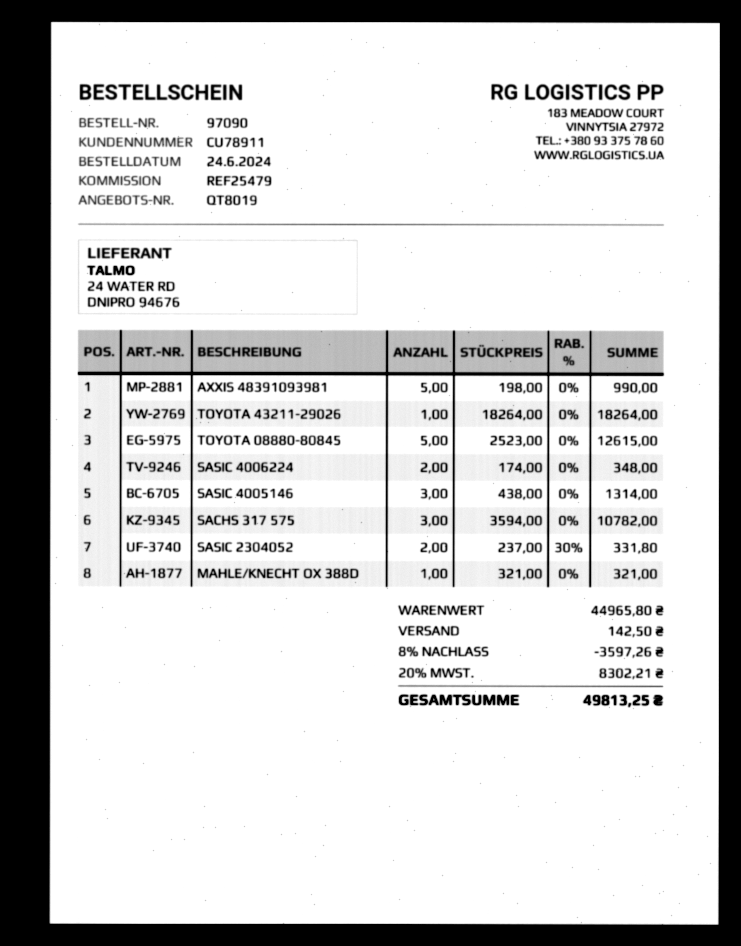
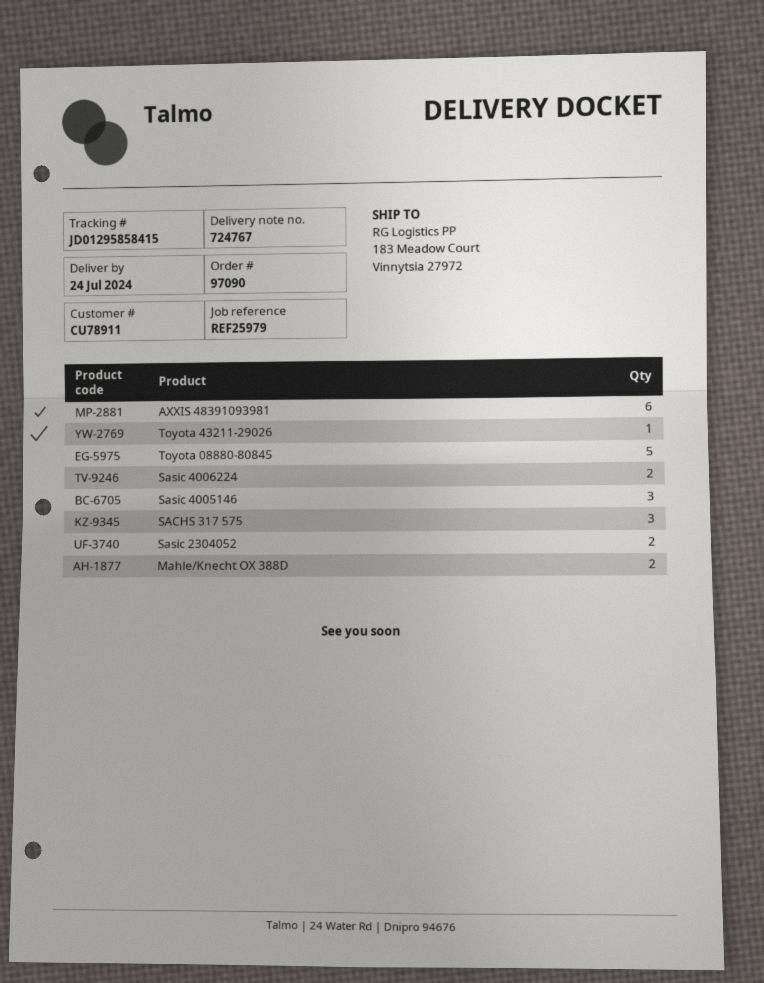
reference: REF25479 -> REF25979
AXXIS 48391093981: 5 -> 6
MAHLE/KNECHT OX 388D: 1 -> 2

